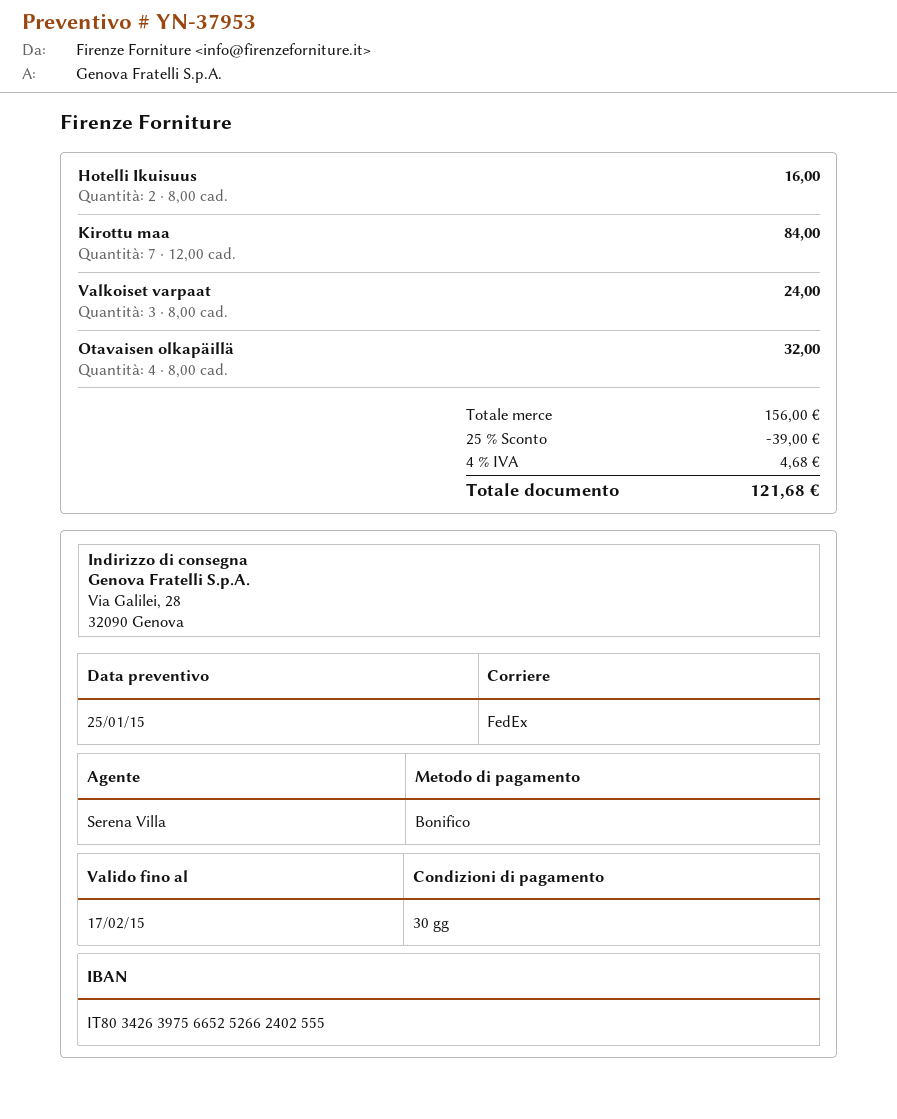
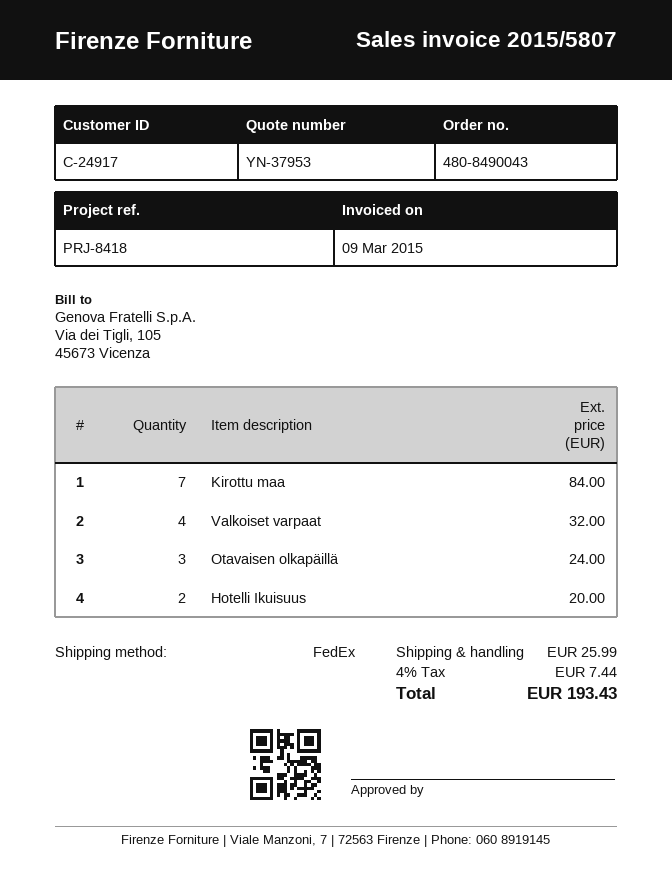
Hotelli Ikuisuus: 2 for 16.00 -> 2 for 20.00
Valkoiset varpaat: 3 for 24.00 -> 4 for 32.00
Otavaisen olkapäillä: 4 for 32.00 -> 3 for 24.00
discount: 25% = 39.00 -> none
shipping: none -> 25.99
tax: 4% = 4.68 -> 4% = 7.44
total: 121.68 -> 193.43

